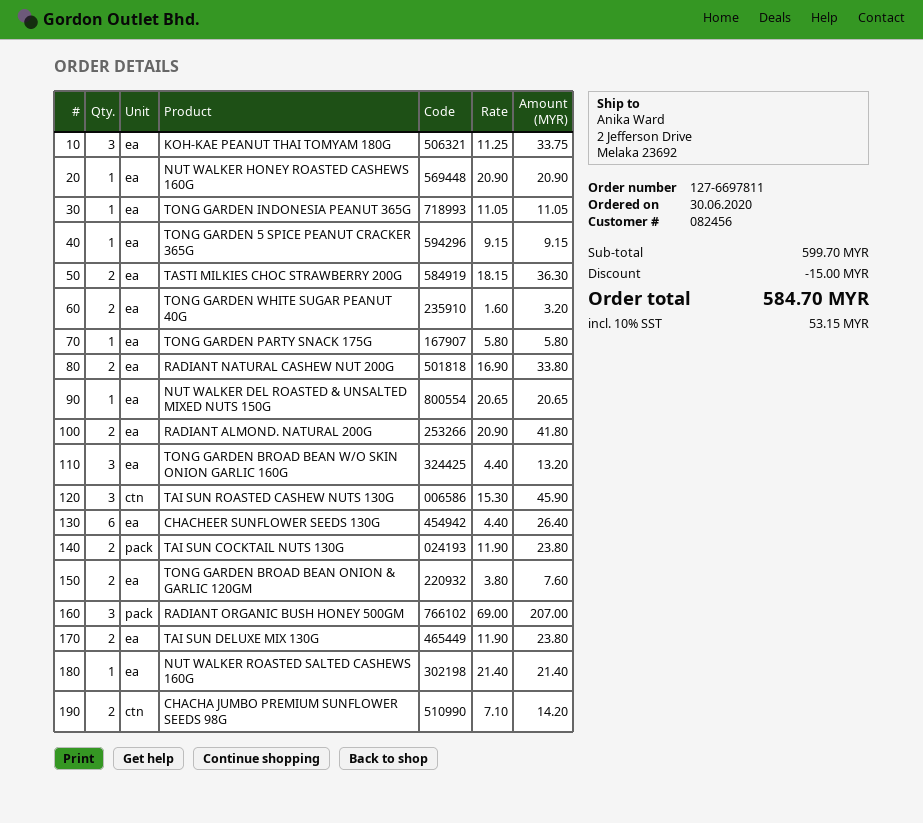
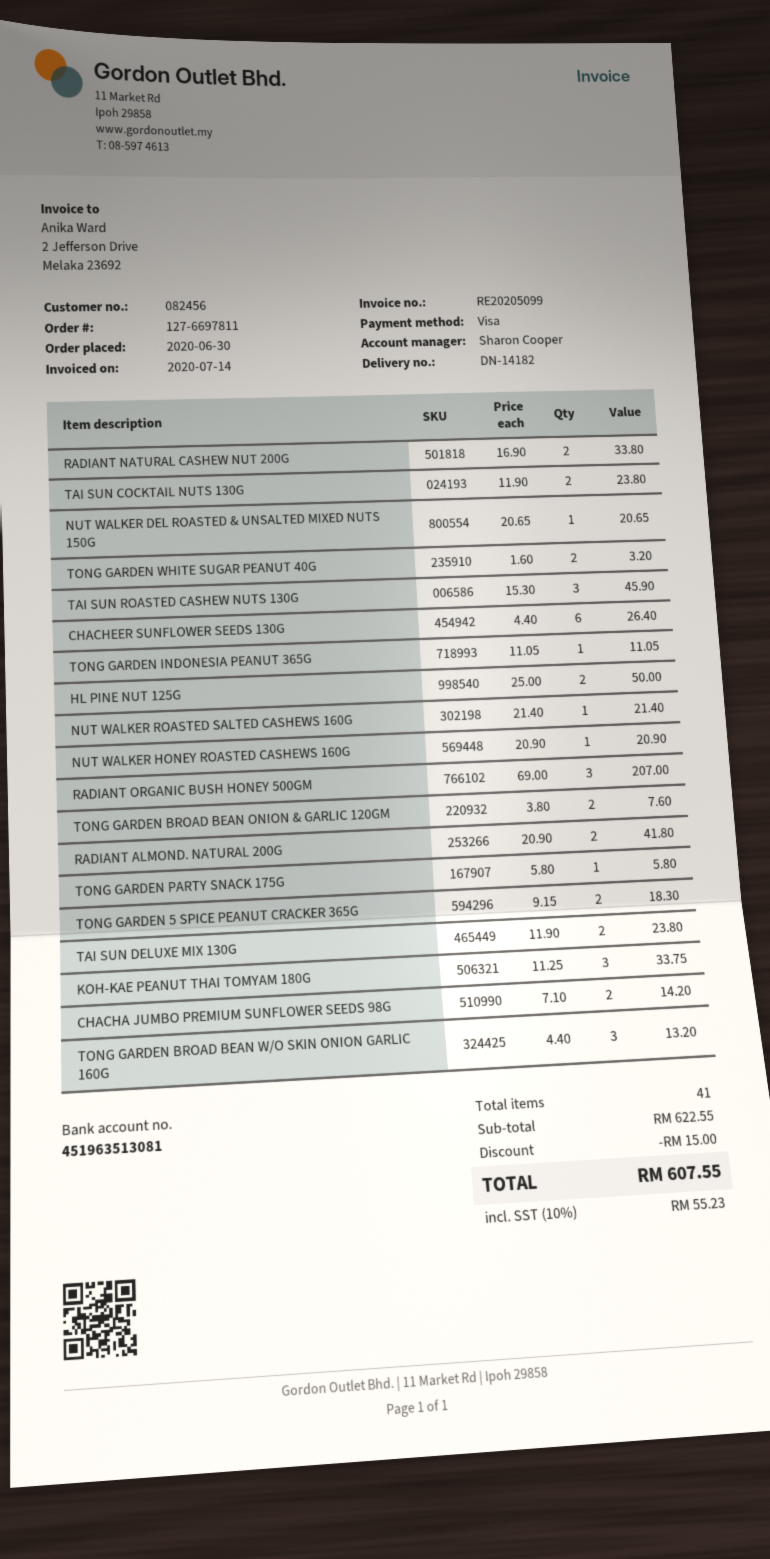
TONG GARDEN 5 SPICE PEANUT CRACKER 365G: 1 x 9.15 = 9.15 -> 2 x 9.15 = 18.30
TASTI MILKIES CHOC STRAWBERRY 200G: 2 x 18.15 = 36.30 -> none
HL PINE NUT 125G: none -> 2 x 25.00 = 50.00
subtotal: 599.70 -> 622.55
tax: 10% = 53.15 -> 10% = 55.23
total: 584.70 -> 607.55

